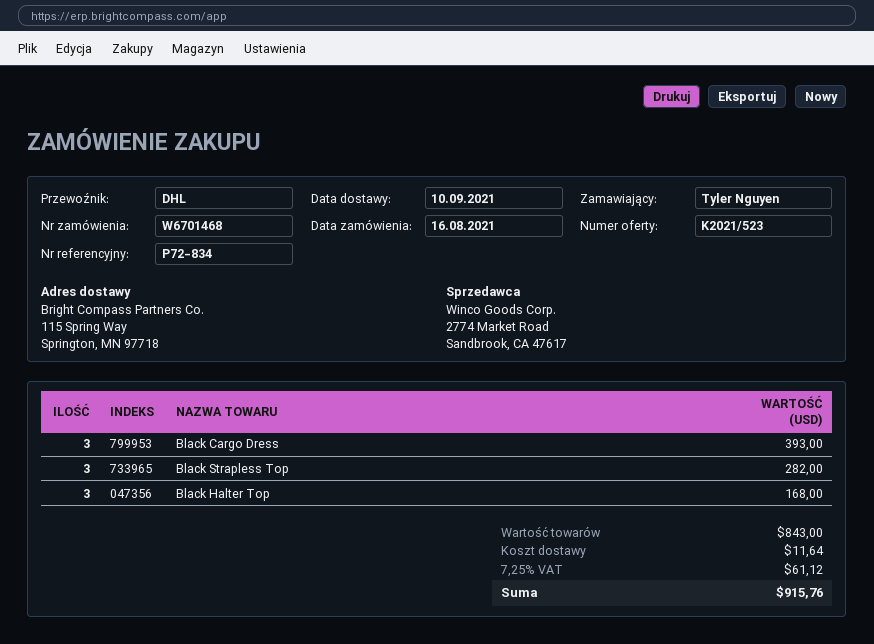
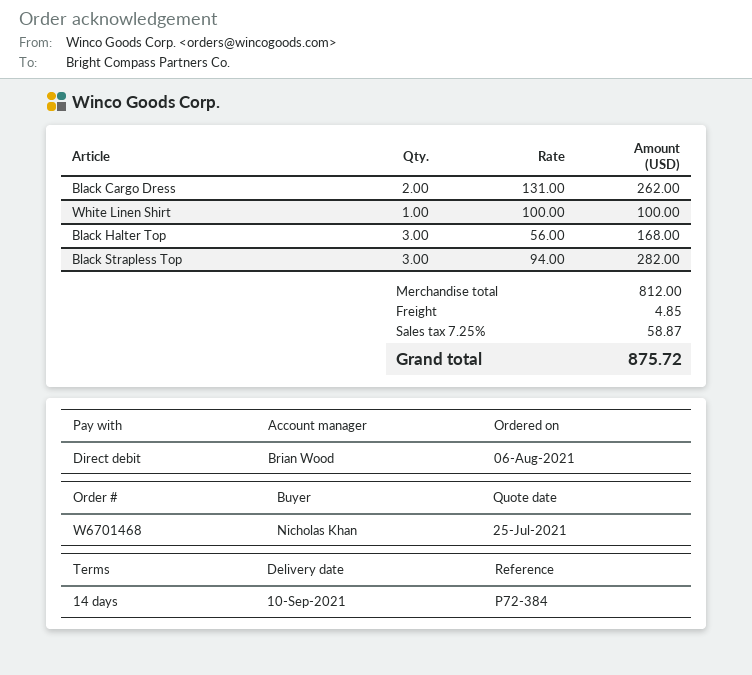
order date: 2021-08-16 -> 2021-08-06
reference: P72-834 -> P72-384
ordered by: Tyler Nguyen -> Nicholas Khan
Black Cargo Dress: 3 for 393.00 -> 2 for 262.00
White Linen Shirt: none -> 1 for 100.00
subtotal: 843.00 -> 812.00
shipping: 11.64 -> 4.85
tax: 7.25% = 61.12 -> 7.25% = 58.87
total: 915.76 -> 875.72

